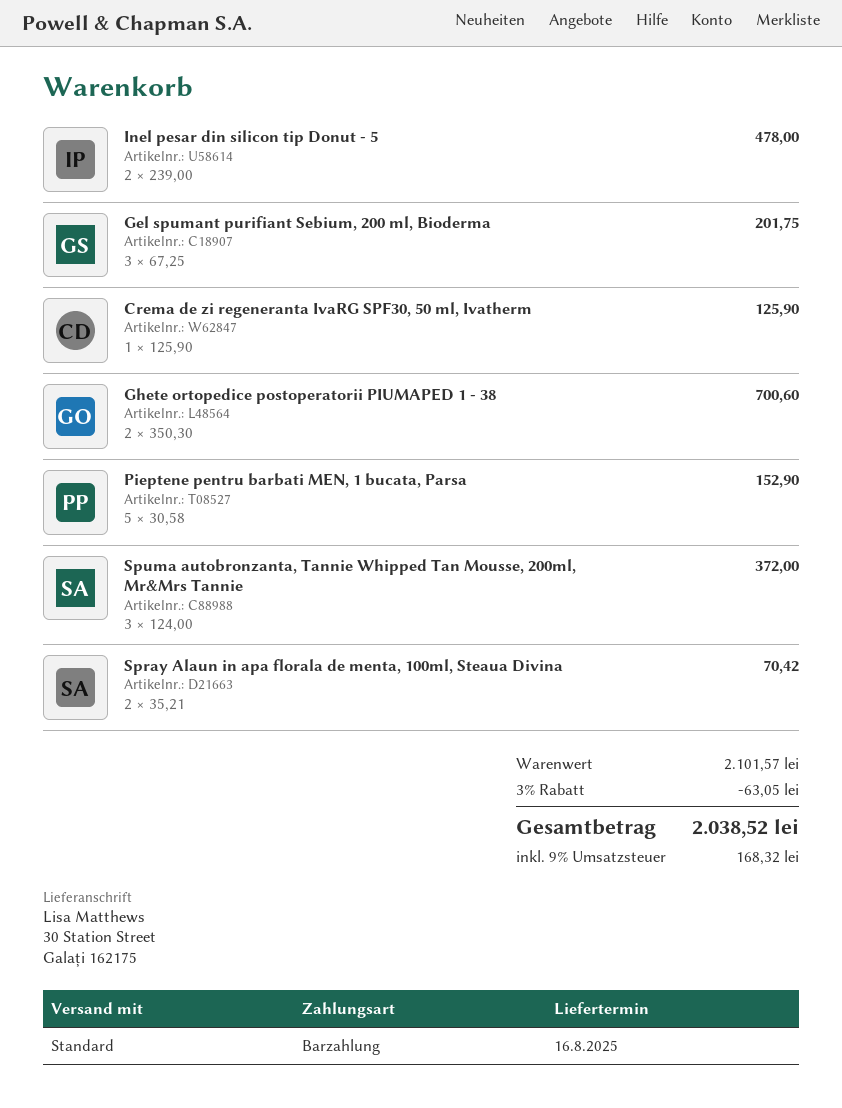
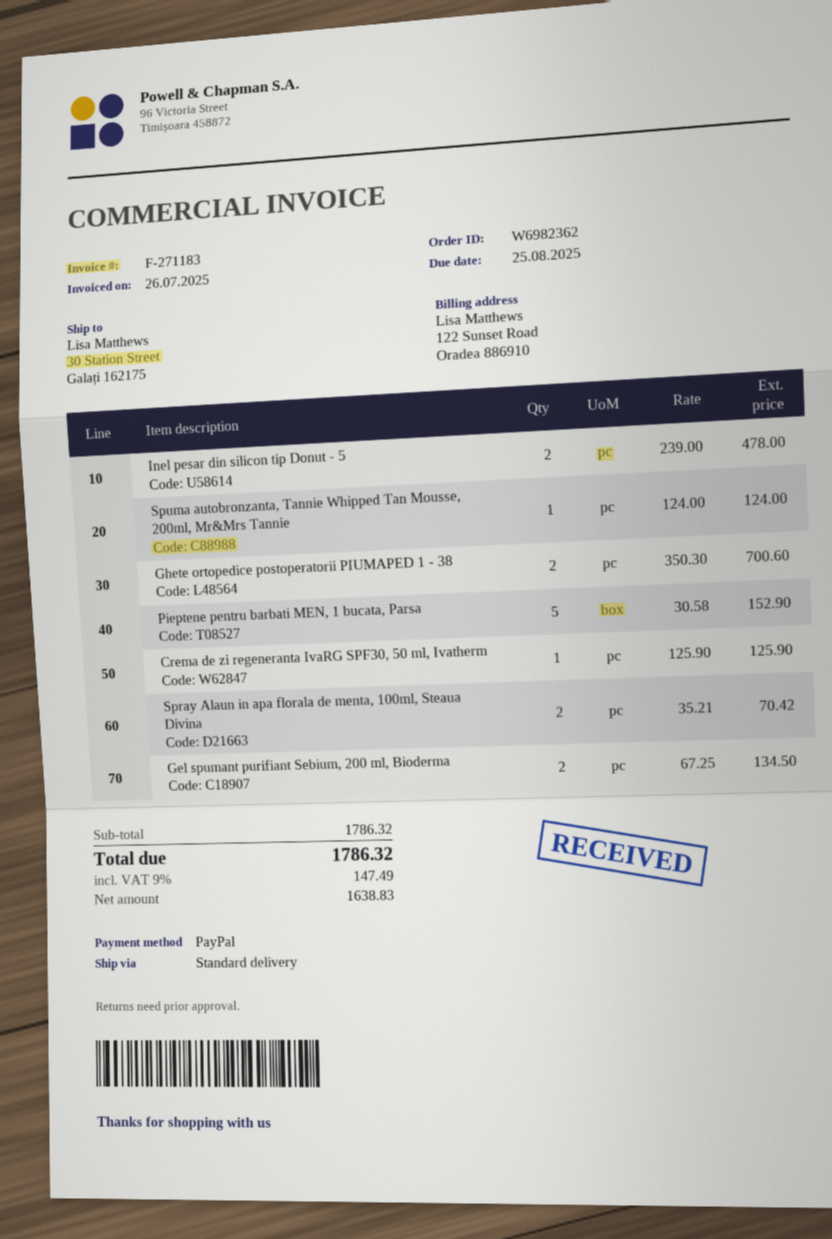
payment method: cash -> PayPal
Gel spumant purifiant Sebium, 200 ml, Bioderma: 3 x 67.25 = 201.75 -> 2 x 67.25 = 134.50
Spuma autobronzanta, Tannie Whipped Tan Mousse, 200ml, Mr&Mrs Tannie: 3 x 124.00 = 372.00 -> 1 x 124.00 = 124.00
subtotal: 2101.57 -> 1786.32
discount: 3% = 63.05 -> none
tax: 9% = 168.32 -> 9% = 147.49
total: 2038.52 -> 1786.32

